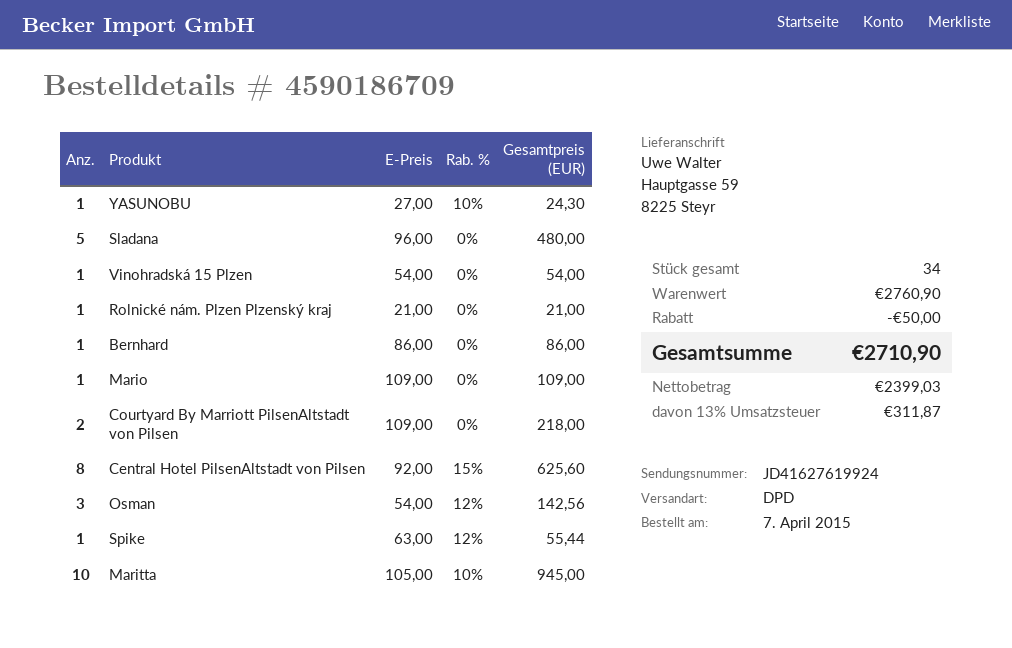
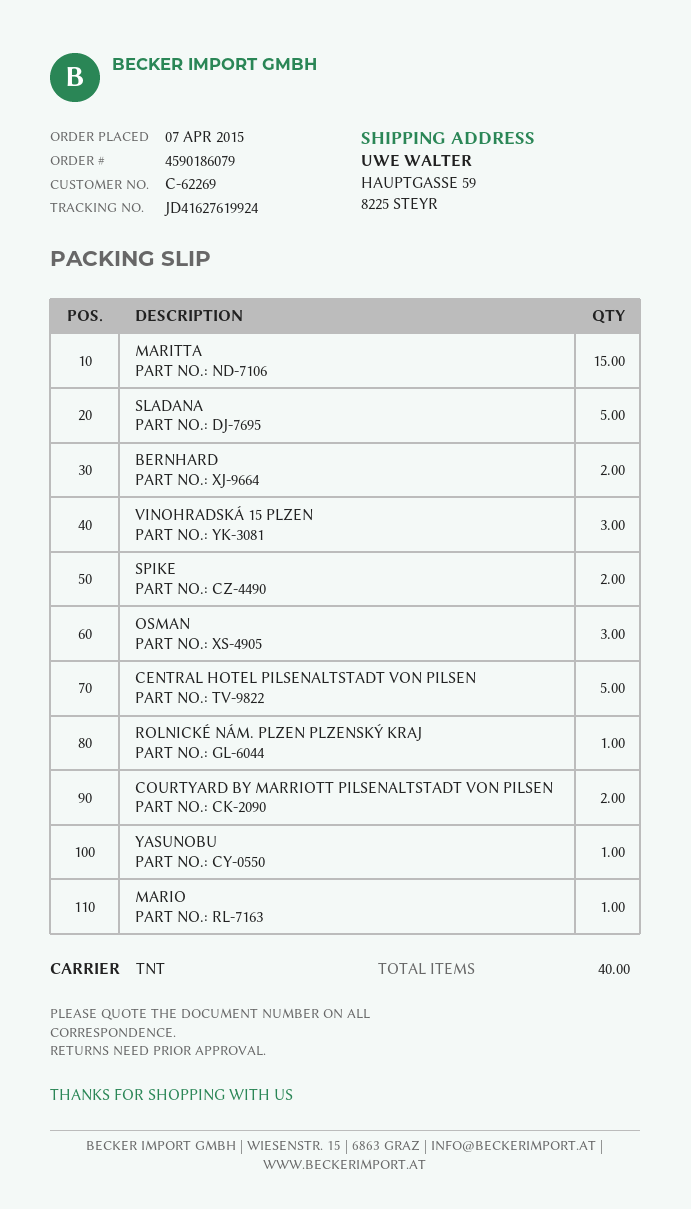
order number: 4590186709 -> 4590186079
shipping method: DPD -> TNT
Vinohradská 15 Plzen: 1 -> 3
Bernhard: 1 -> 2
Central Hotel PilsenAltstadt von Pilsen: 8 -> 5
Spike: 1 -> 2
Maritta: 10 -> 15
total quantity: 34 -> 40

